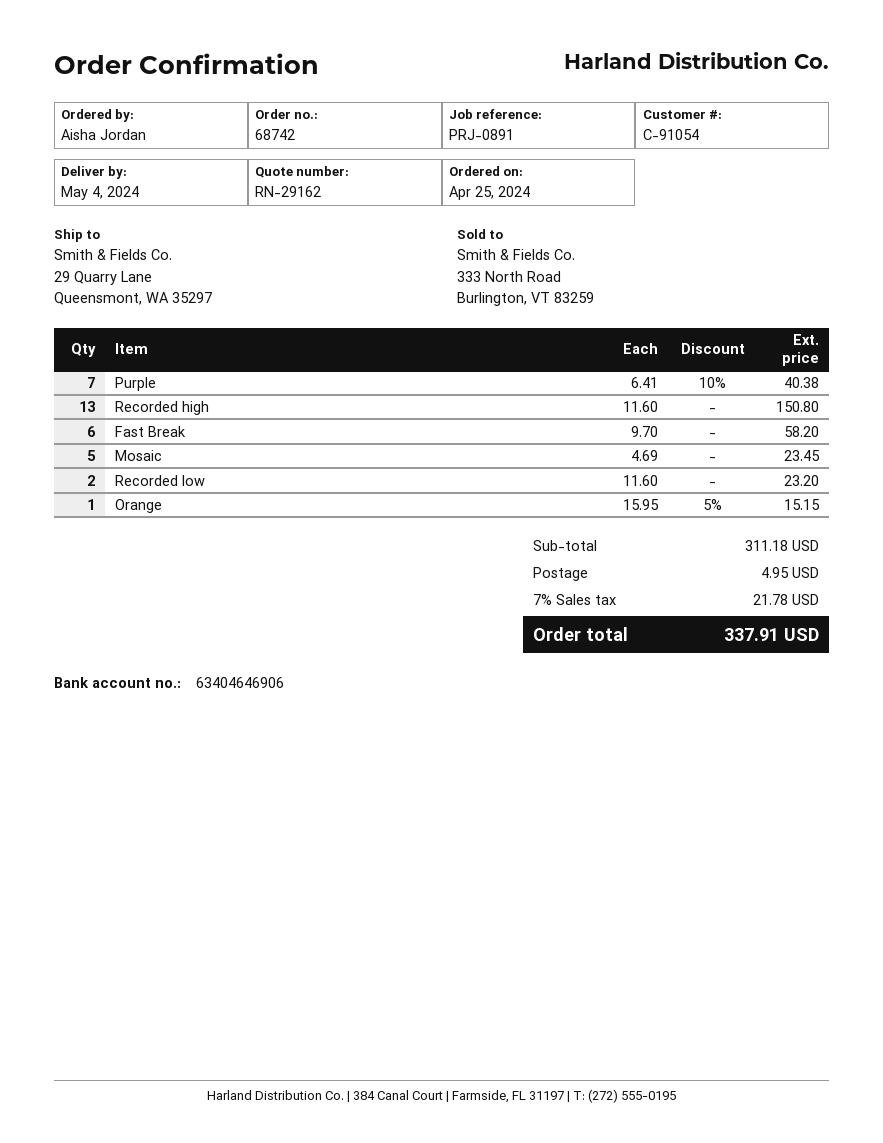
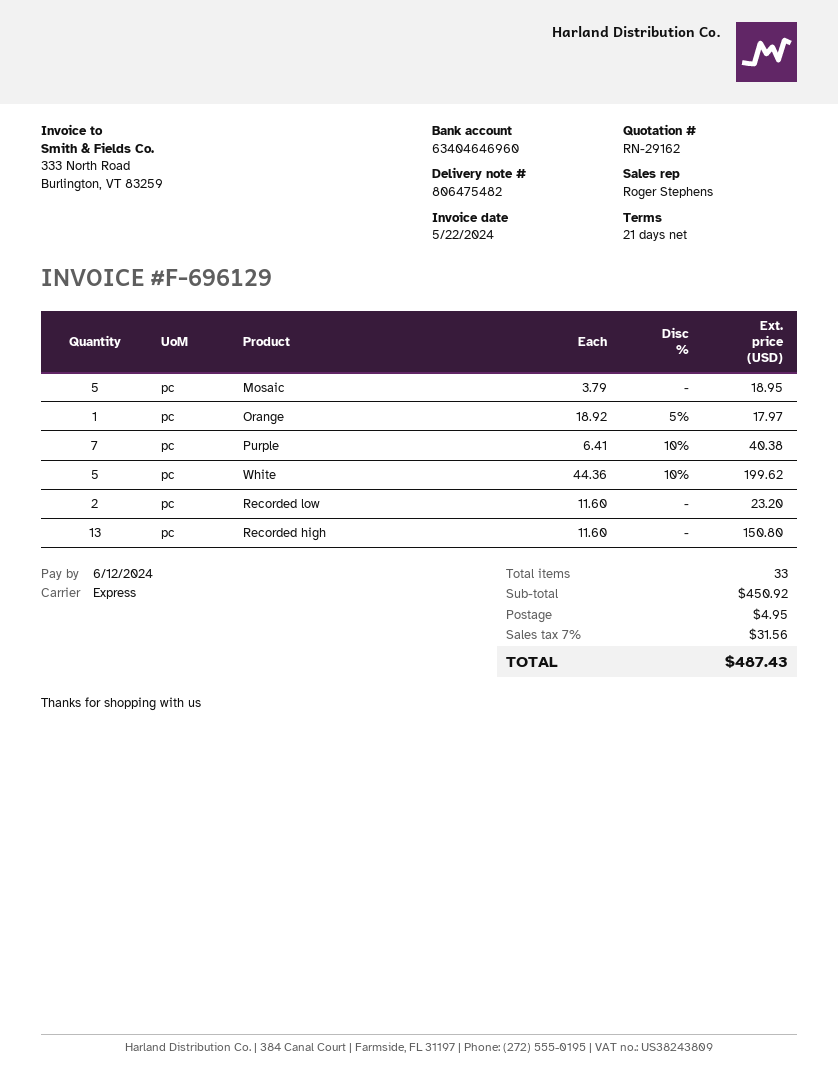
bank account: 63404646906 -> 63404646960
Fast Break: 6 x 9.70 = 58.20 -> none
Mosaic: 5 x 4.69 = 23.45 -> 5 x 3.79 = 18.95
Orange: 1 x 15.95 - 5% = 15.15 -> 1 x 18.92 - 5% = 17.97
White: none -> 5 x 44.36 - 10% = 199.62
subtotal: 311.18 -> 450.92
tax: 7% = 21.78 -> 7% = 31.56
total: 337.91 -> 487.43

